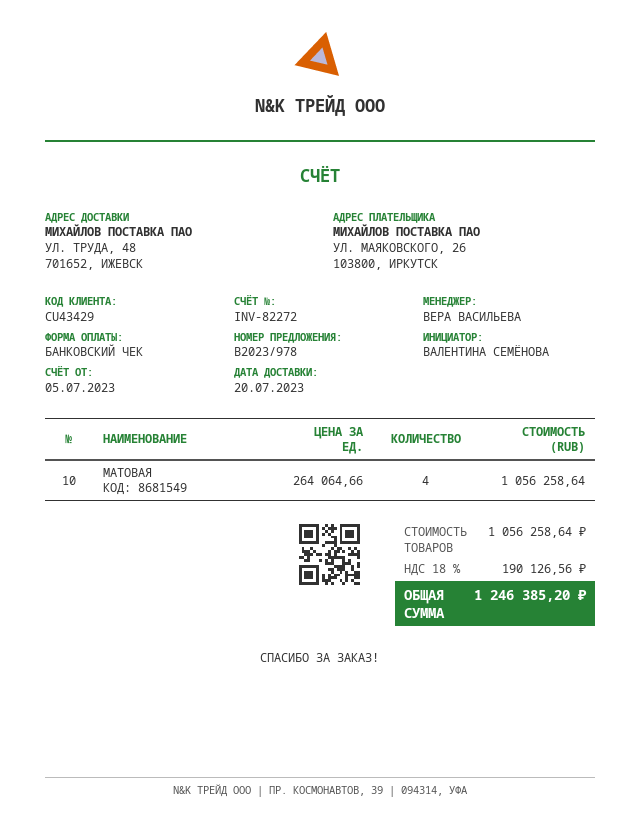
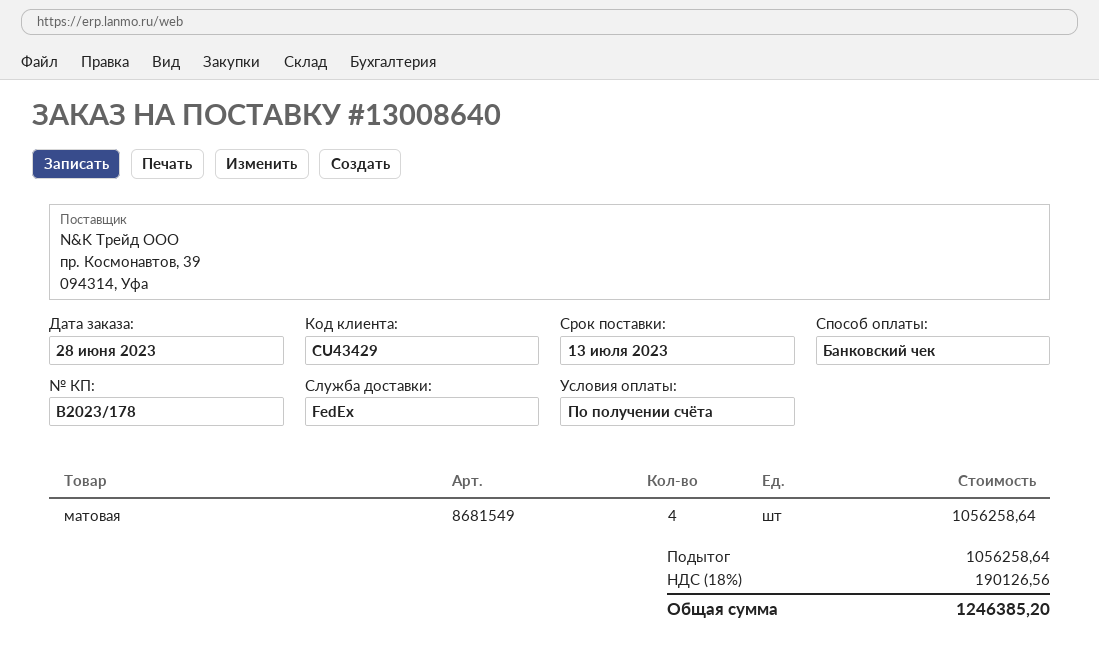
quote number: B2023/978 -> B2023/178
delivery date: 2023-07-20 -> 2023-07-13

